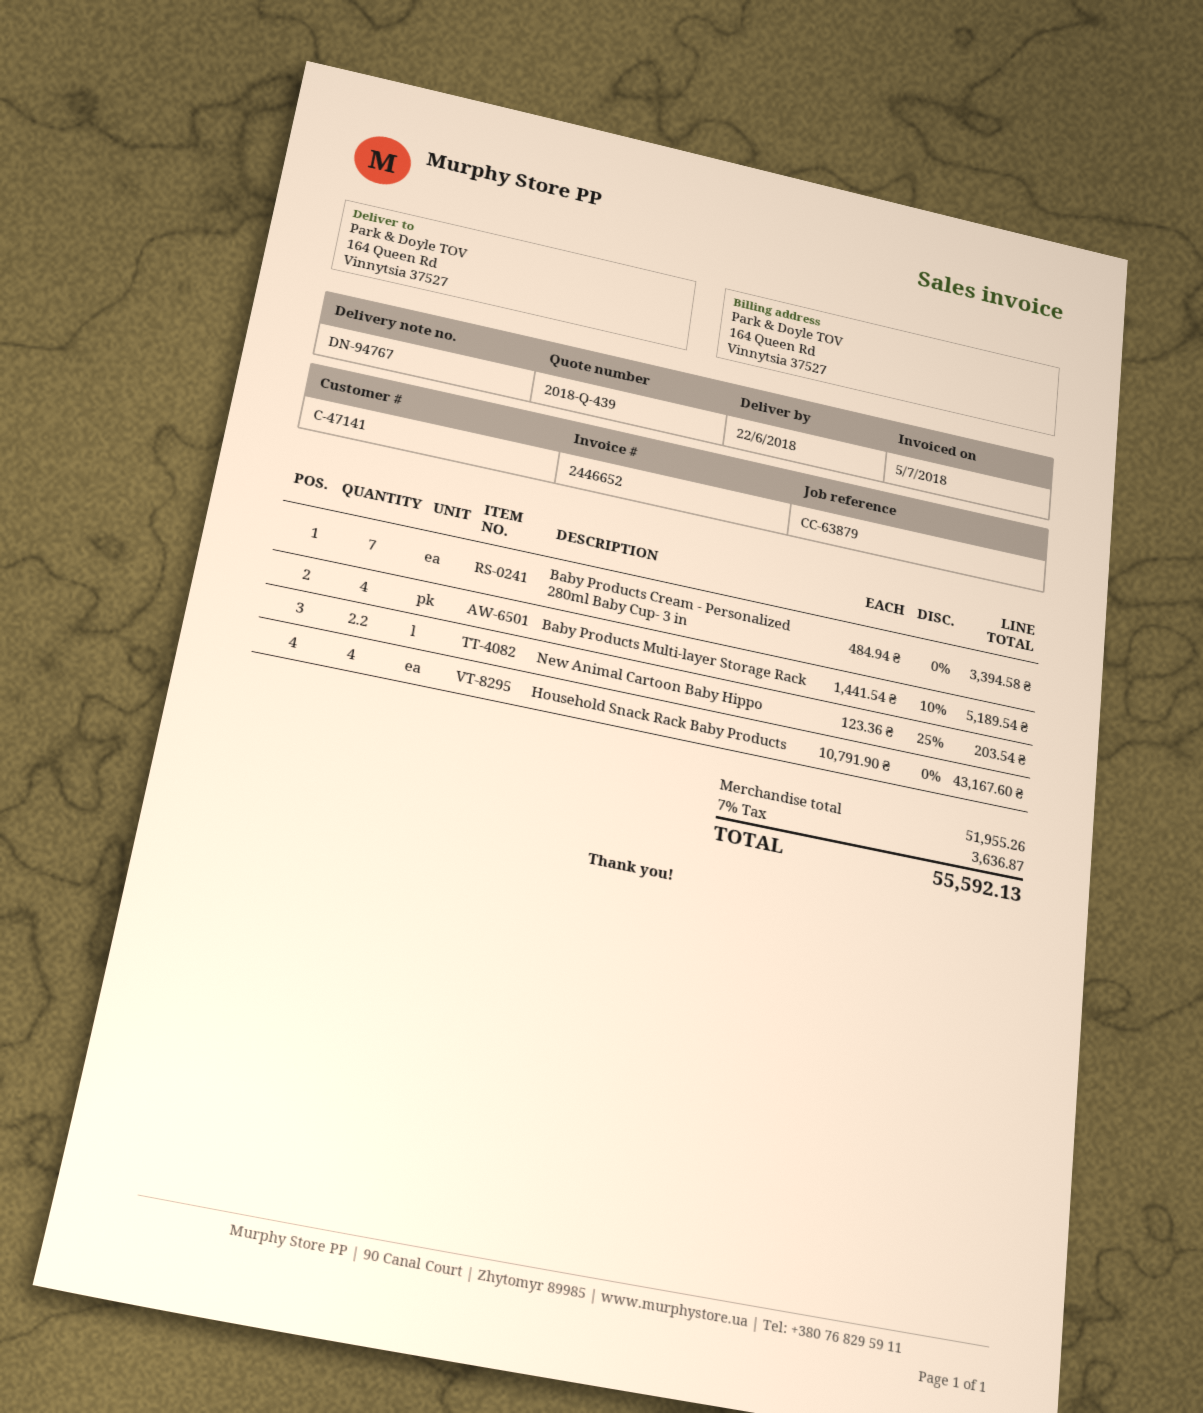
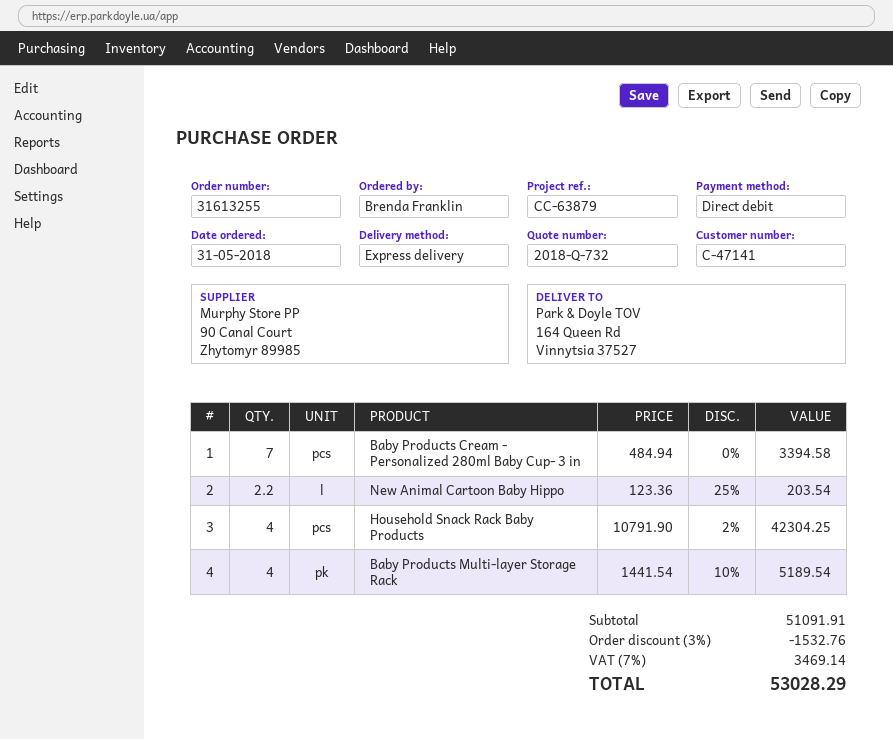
quote number: 2018-Q-439 -> 2018-Q-732
Household Snack Rack Baby Products: 4 x 10791.90 = 43167.60 -> 4 x 10791.90 - 2% = 42304.25
subtotal: 51955.26 -> 51091.91
discount: none -> 3% = 1532.76
tax: 7% = 3636.87 -> 7% = 3469.14
total: 55592.13 -> 53028.29

